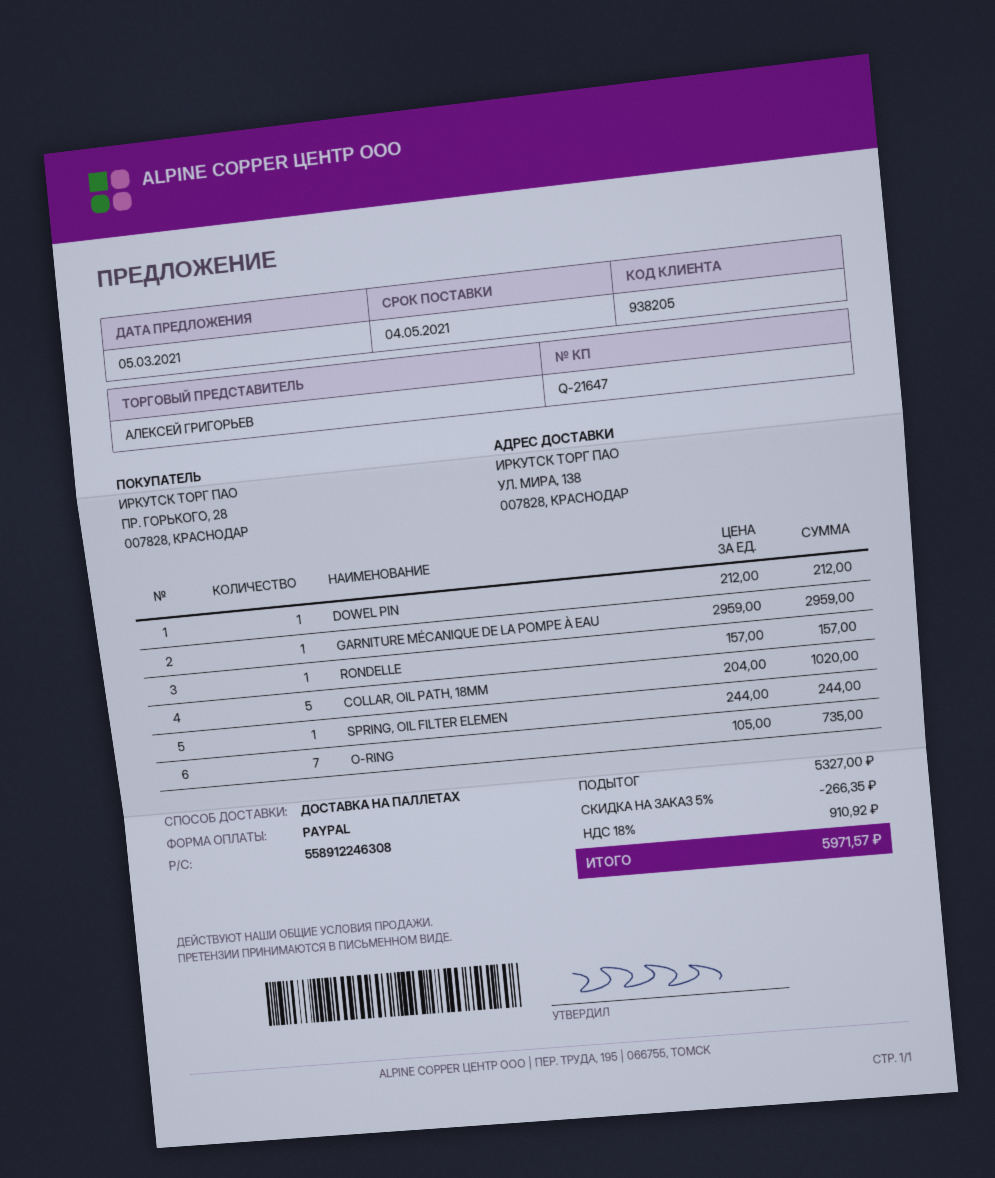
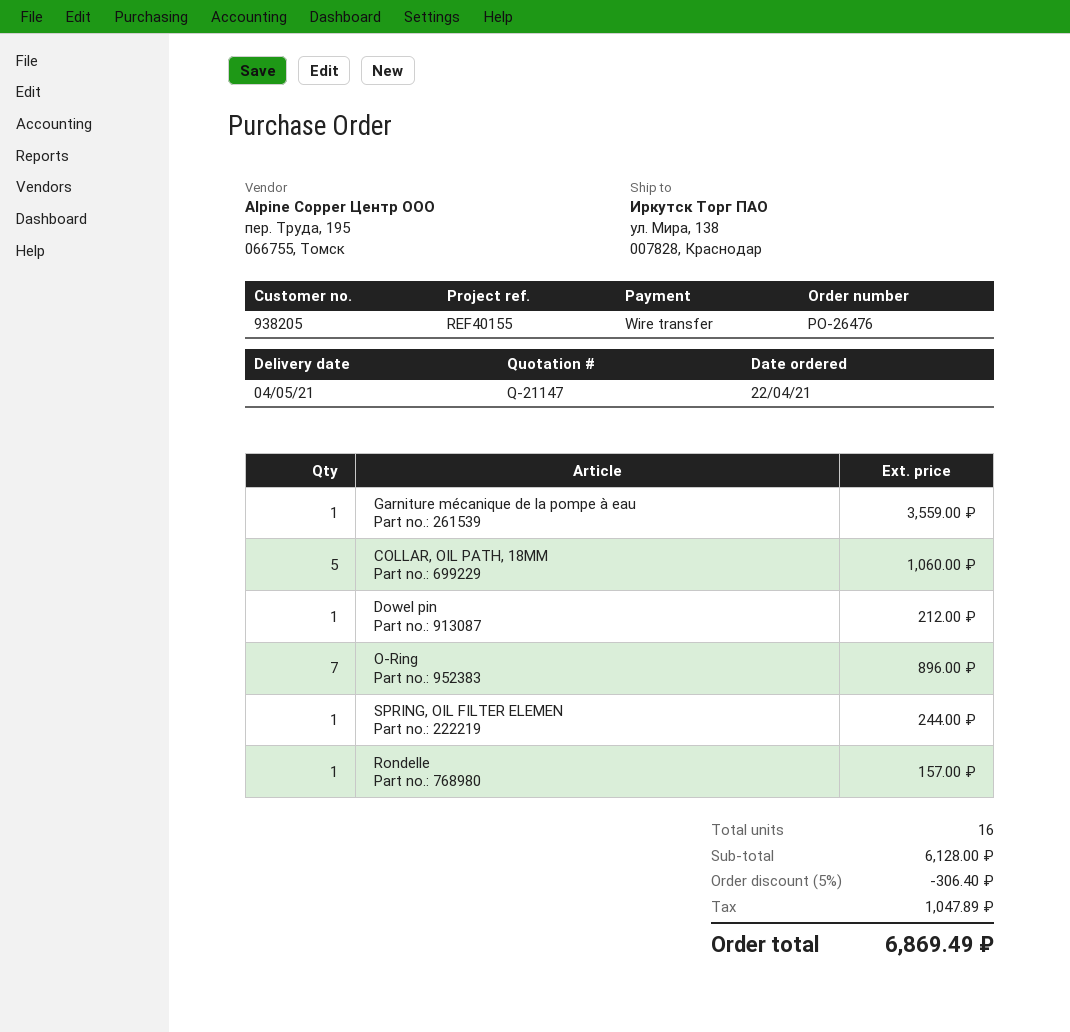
quote number: Q-21647 -> Q-21147
payment method: PayPal -> bank transfer
GARNITURE MÉCANIQUE DE LA POMPE À EAU: 1 for 2959.00 -> 1 for 3559.00
COLLAR, OIL PATH, 18MM: 5 for 1020.00 -> 5 for 1060.00
O-RING: 7 for 735.00 -> 7 for 896.00
subtotal: 5327.00 -> 6128.00
discount: 5% = 266.35 -> 5% = 306.40
tax: 910.92 -> 1047.89
total: 5971.57 -> 6869.49

